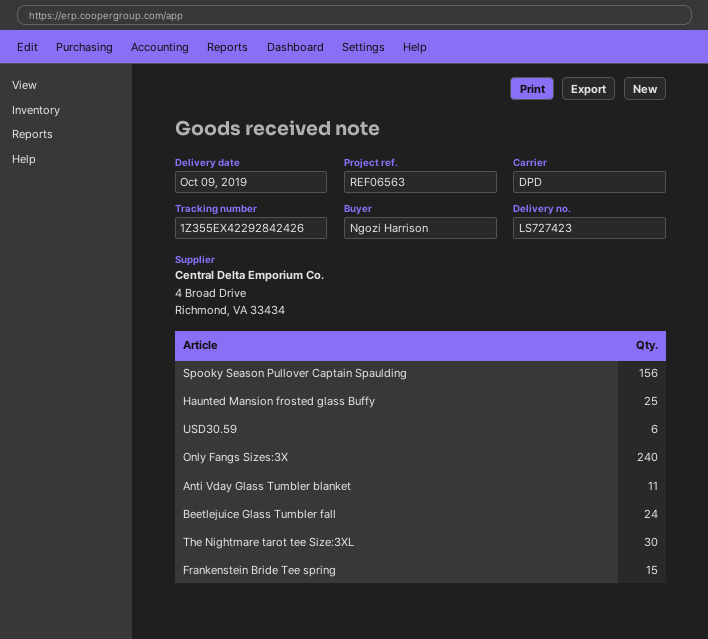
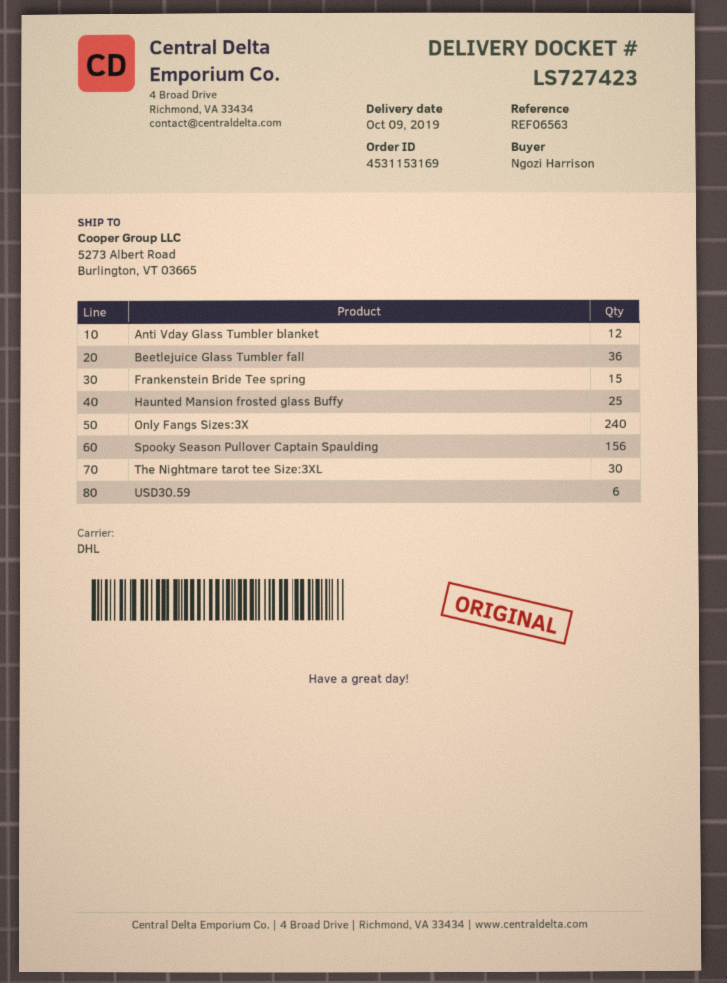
shipping method: DPD -> DHL
Anti Vday Glass Tumbler blanket: 11 -> 12
Beetlejuice Glass Tumbler fall: 24 -> 36

